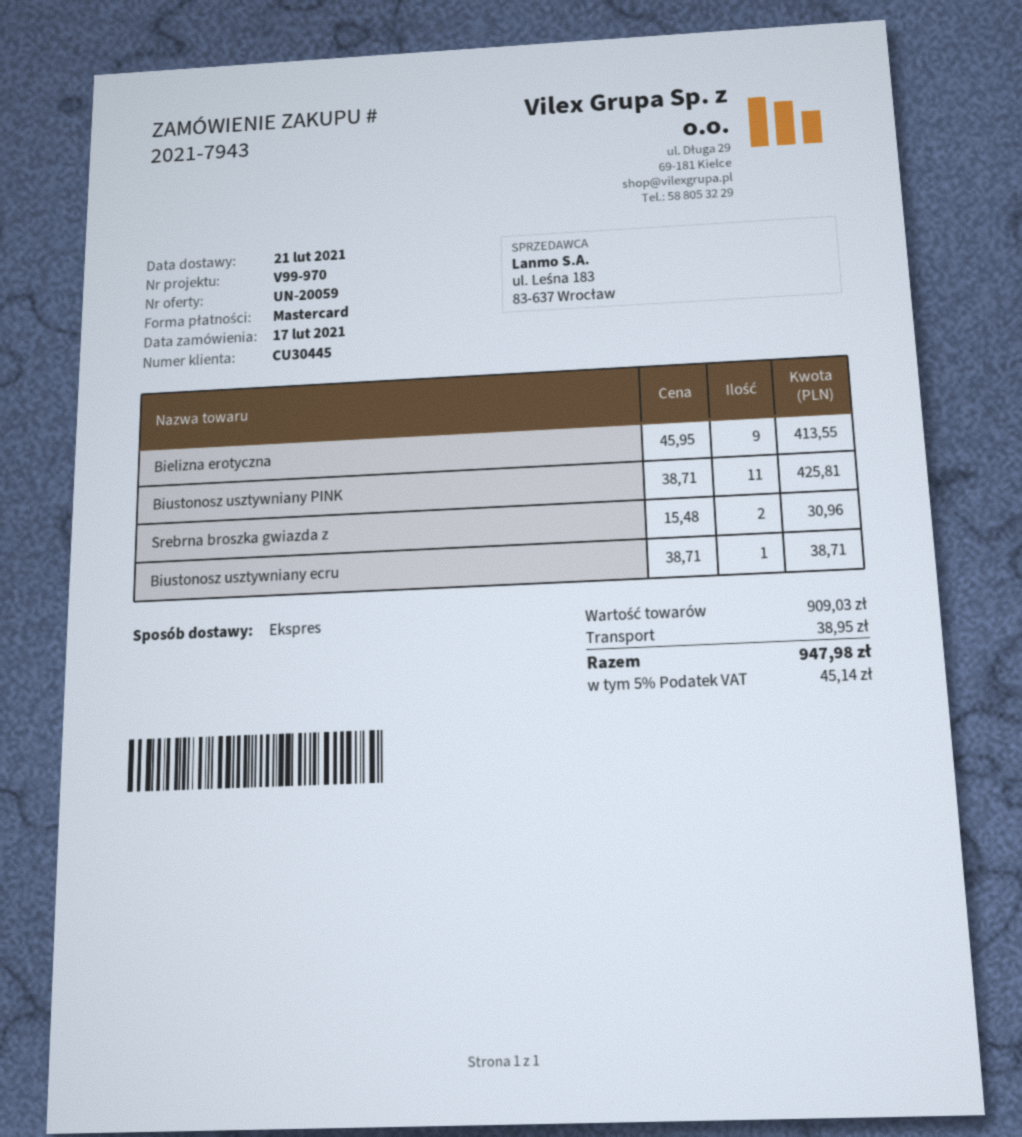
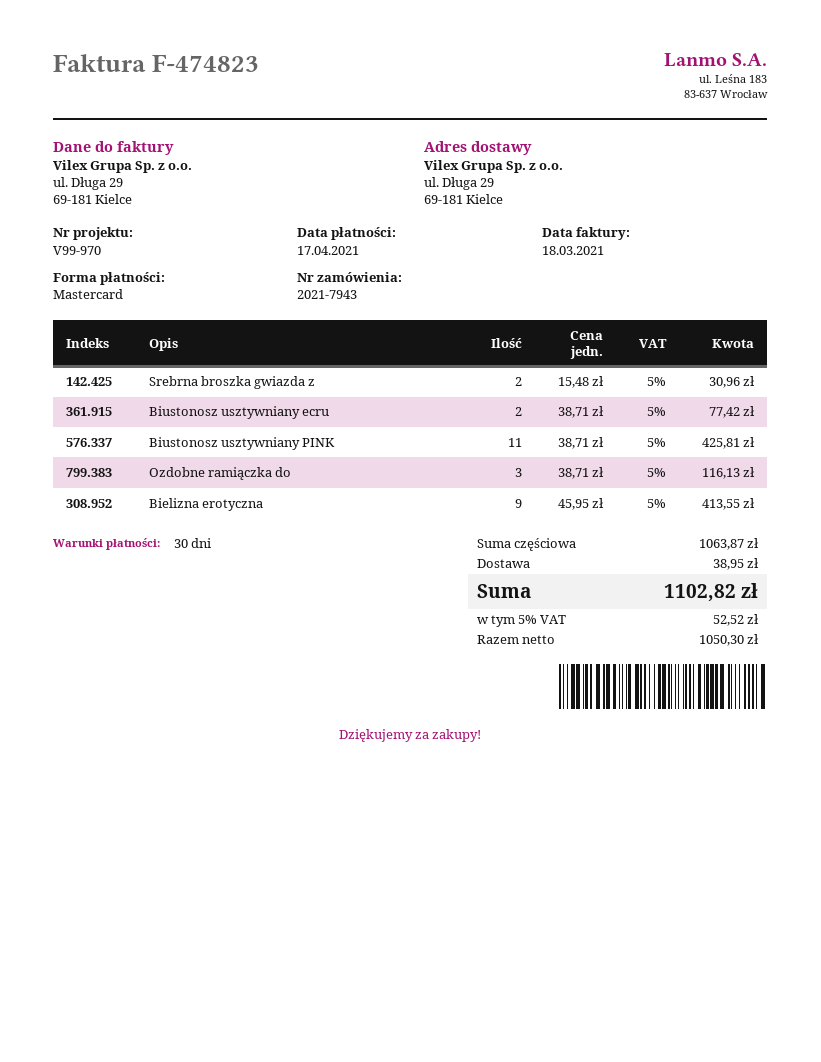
Biustonosz usztywniany ecru: 1 x 38.71 = 38.71 -> 2 x 38.71 = 77.42
Ozdobne ramiączka do: none -> 3 x 38.71 = 116.13
subtotal: 909.03 -> 1063.87
tax: 5% = 45.14 -> 5% = 52.52
total: 947.98 -> 1102.82

